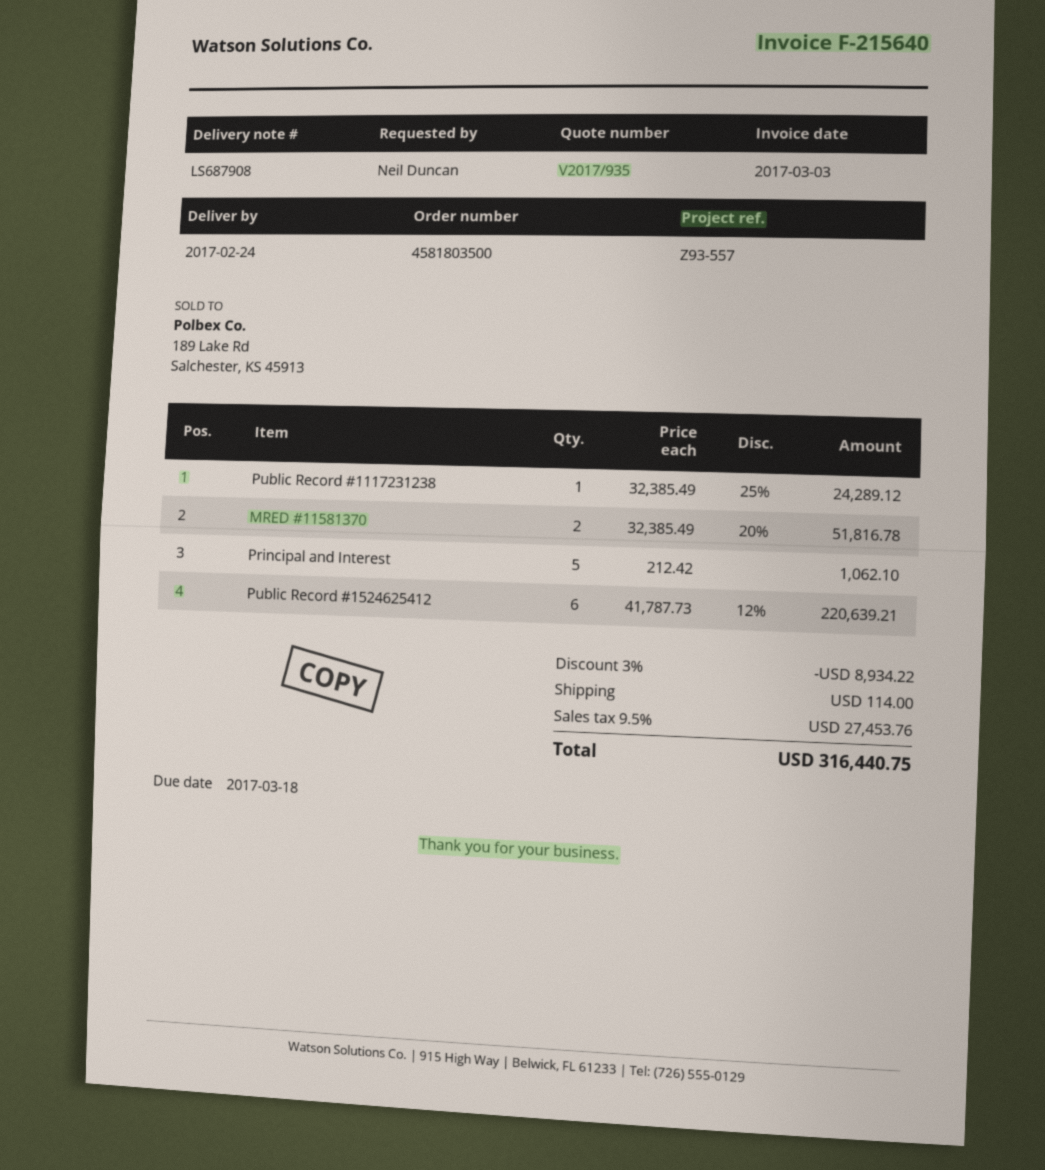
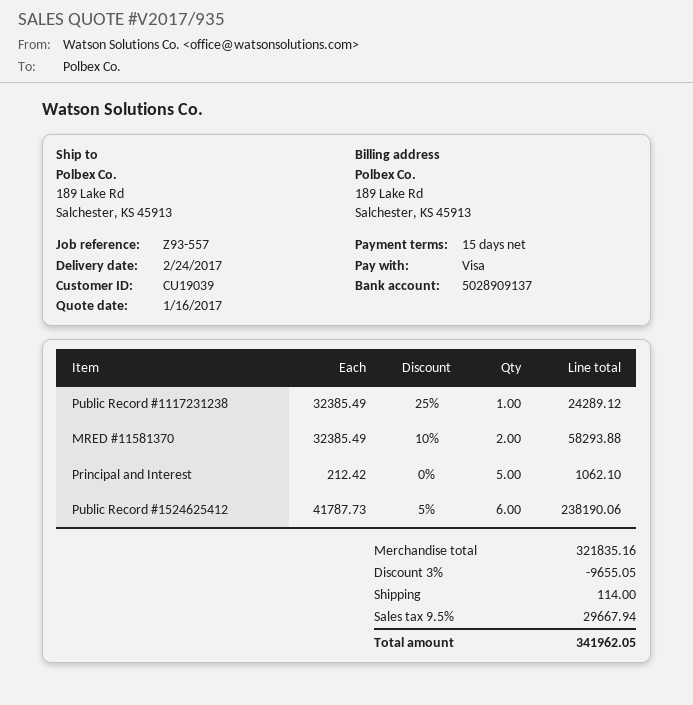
MRED #11581370: 2 x 32385.49 - 20% = 51816.78 -> 2 x 32385.49 - 10% = 58293.88
Public Record #1524625412: 6 x 41787.73 - 12% = 220639.21 -> 6 x 41787.73 - 5% = 238190.06
discount: 3% = 8934.22 -> 3% = 9655.05
tax: 9.5% = 27453.76 -> 9.5% = 29667.94
total: 316440.75 -> 341962.05

